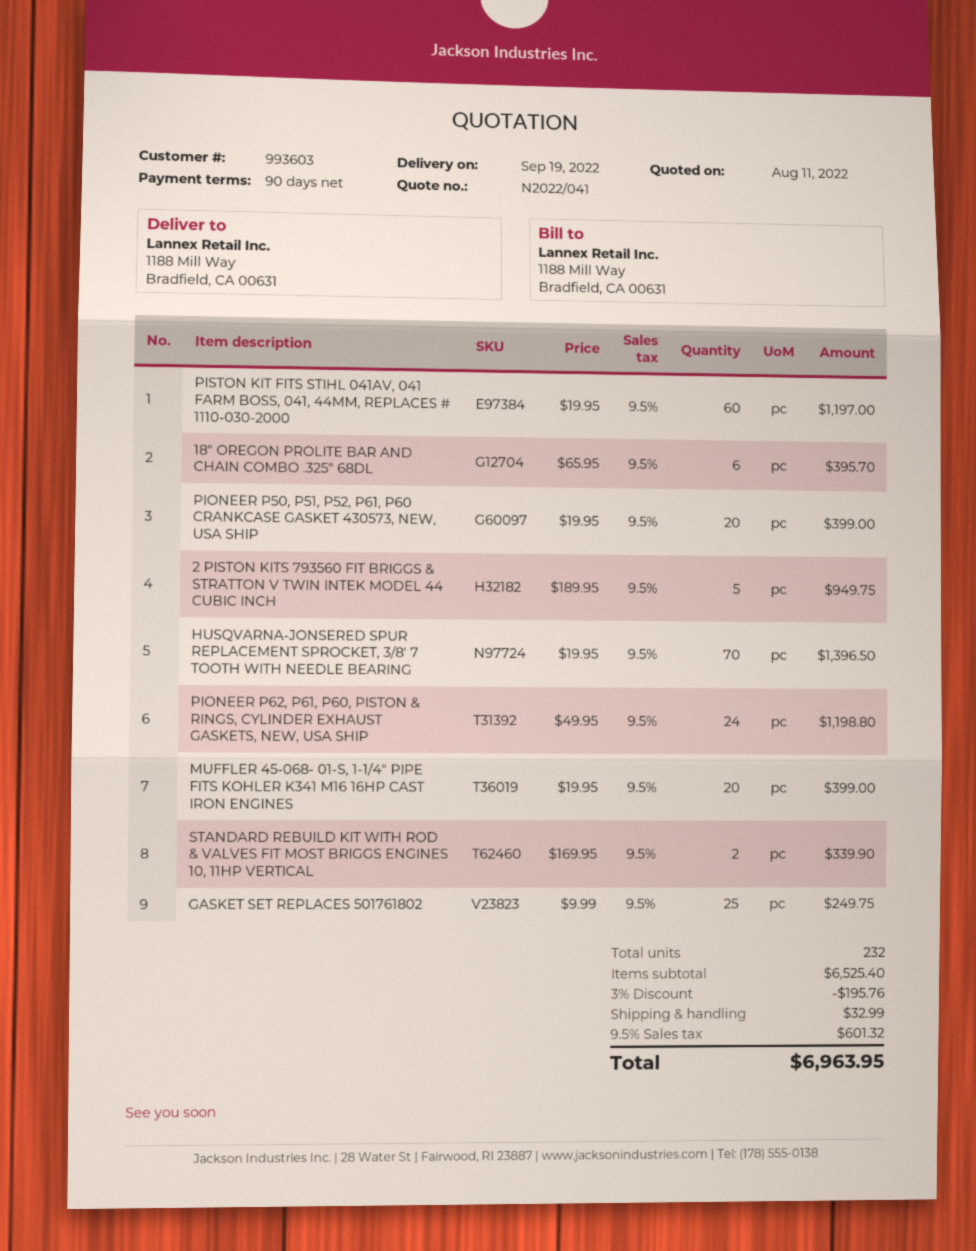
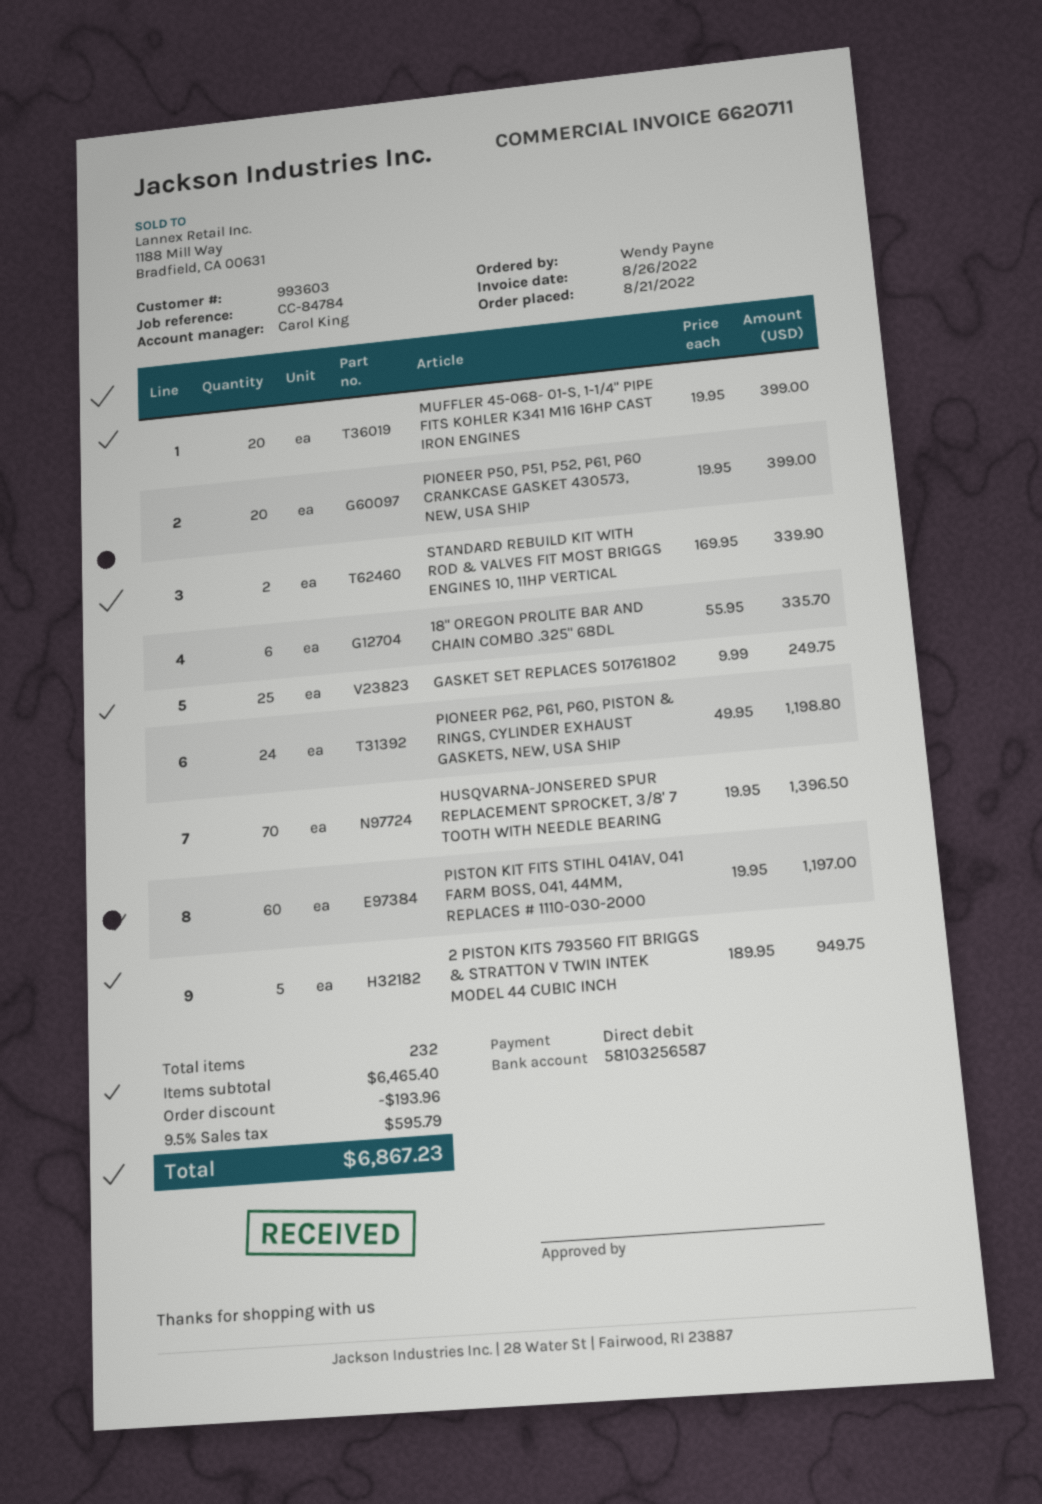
18" OREGON PROLITE BAR AND CHAIN COMBO .325" 68DL: 6 x 65.95 = 395.70 -> 6 x 55.95 = 335.70
subtotal: 6525.40 -> 6465.40
discount: 195.76 -> 193.96
shipping: 32.99 -> none
tax: 9.5% = 601.32 -> 9.5% = 595.79
total: 6963.95 -> 6867.23

